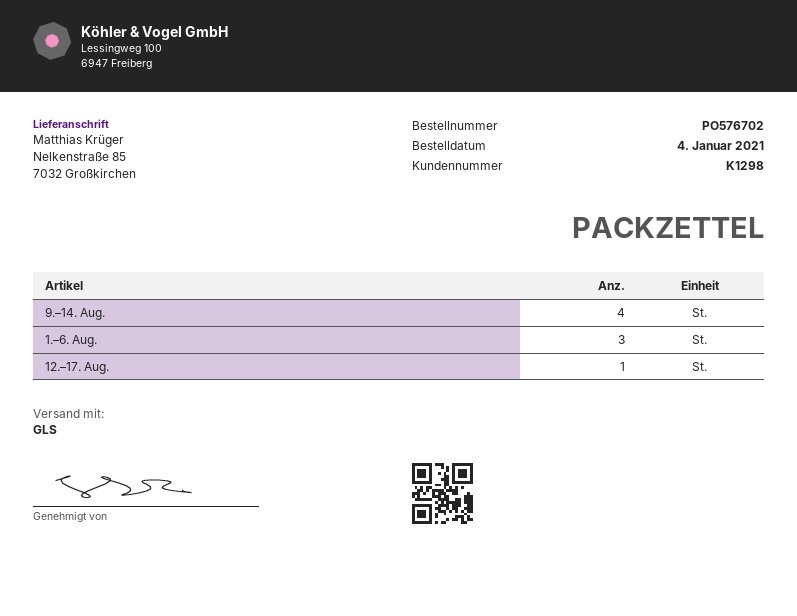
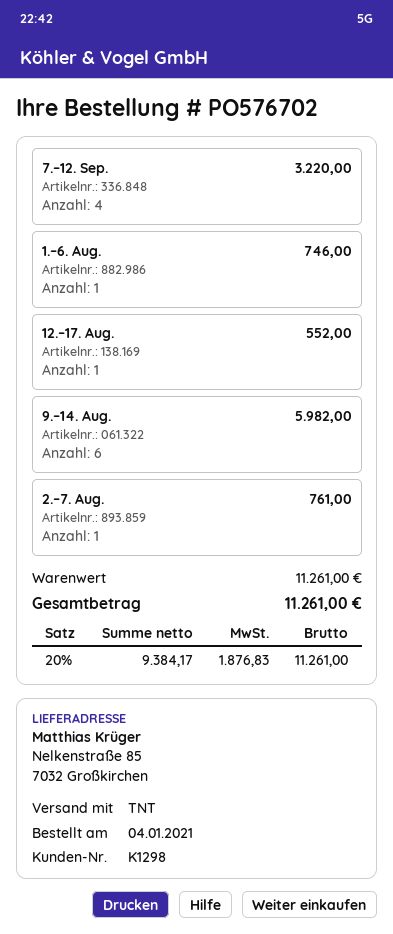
shipping method: GLS -> TNT
9.–14. Aug.: 4 -> 6
1.–6. Aug.: 3 -> 1
7.–12. Sep.: none -> 4
2.–7. Aug.: none -> 1

